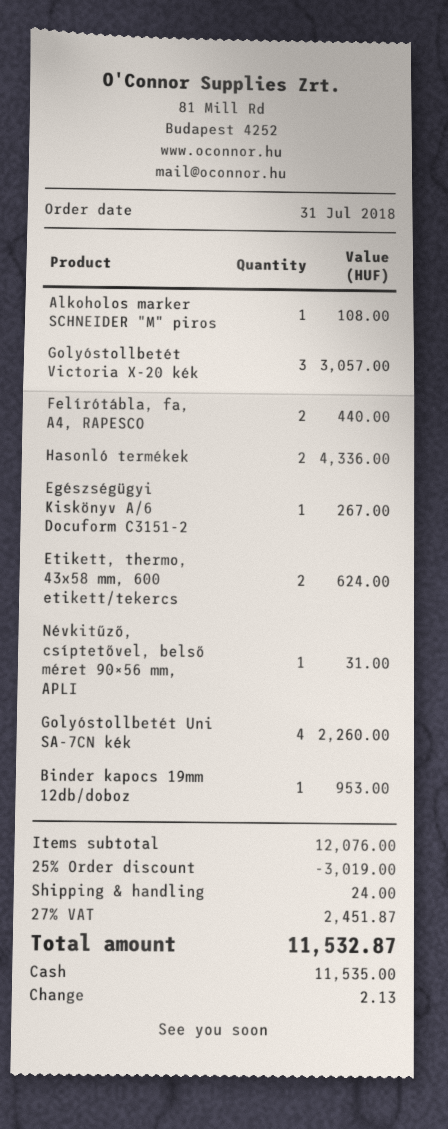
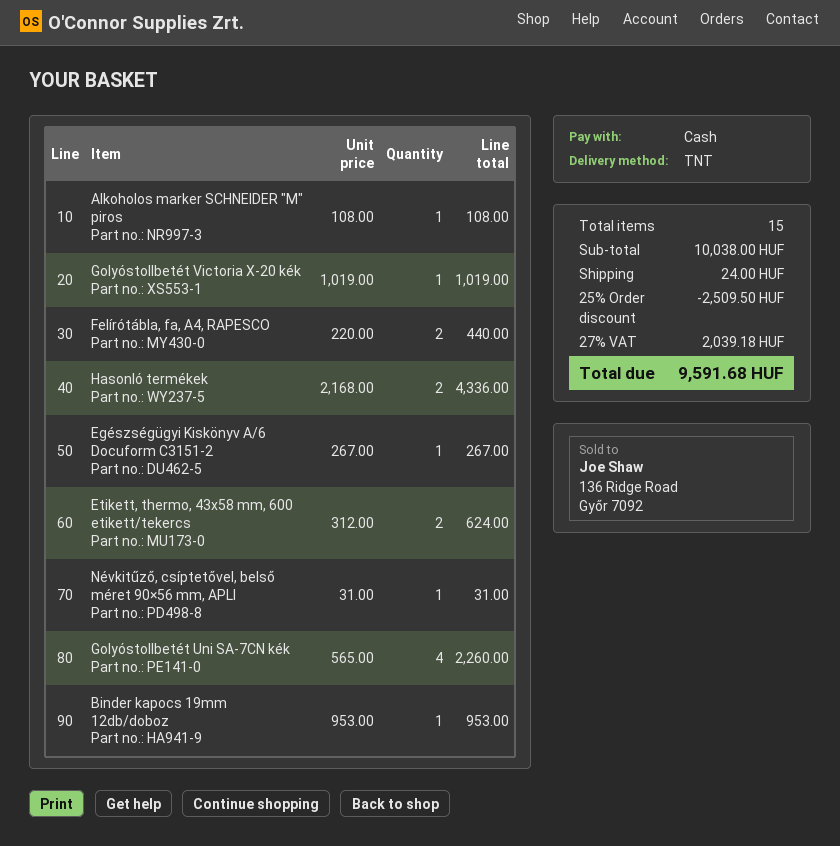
Golyóstollbetét Victoria X-20 kék: 3 for 3057.00 -> 1 for 1019.00
subtotal: 12076.00 -> 10038.00
discount: 25% = 3019.00 -> 25% = 2509.50
tax: 27% = 2451.87 -> 27% = 2039.18
total: 11532.87 -> 9591.68

